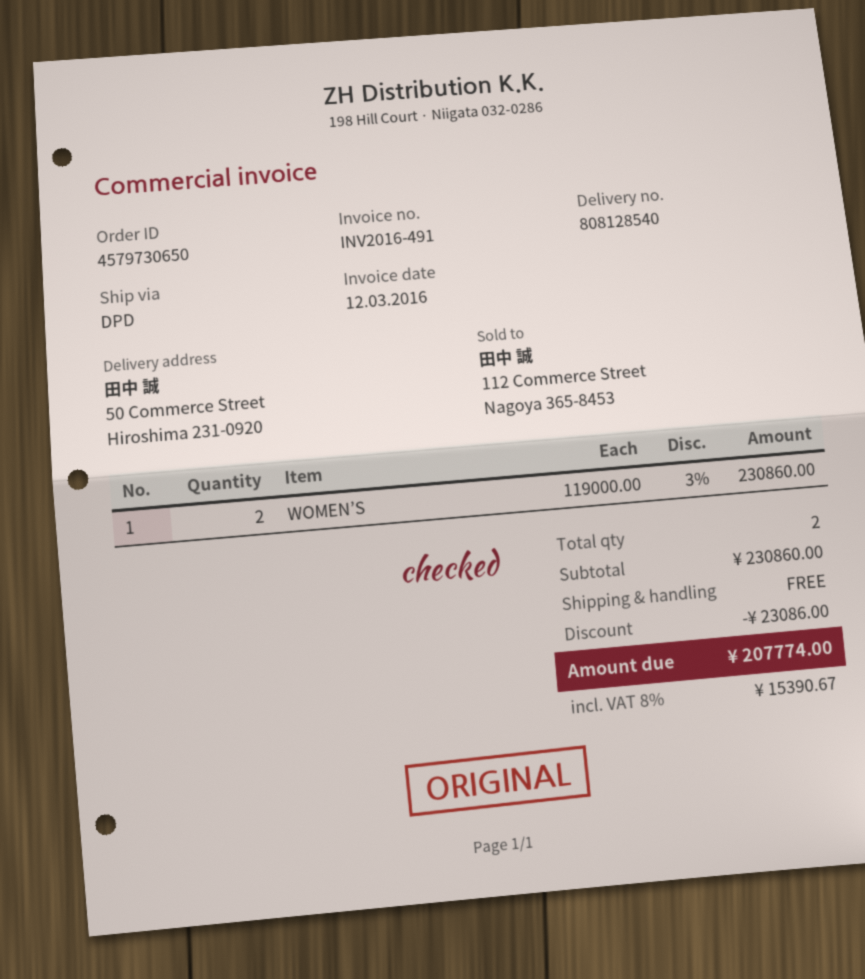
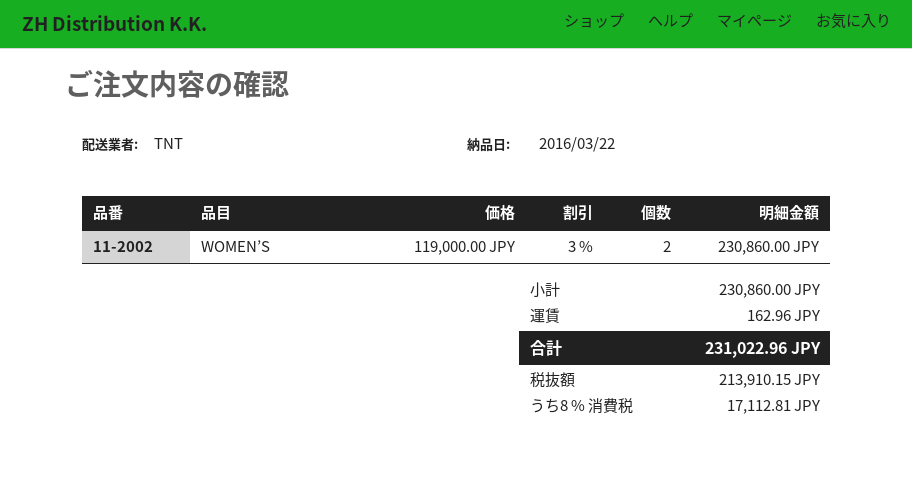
shipping method: DPD -> TNT
discount: 23086.00 -> none
shipping: 0.00 -> 162.96
tax: 8% = 15390.67 -> 8% = 17112.81
total: 207774.00 -> 231022.96

